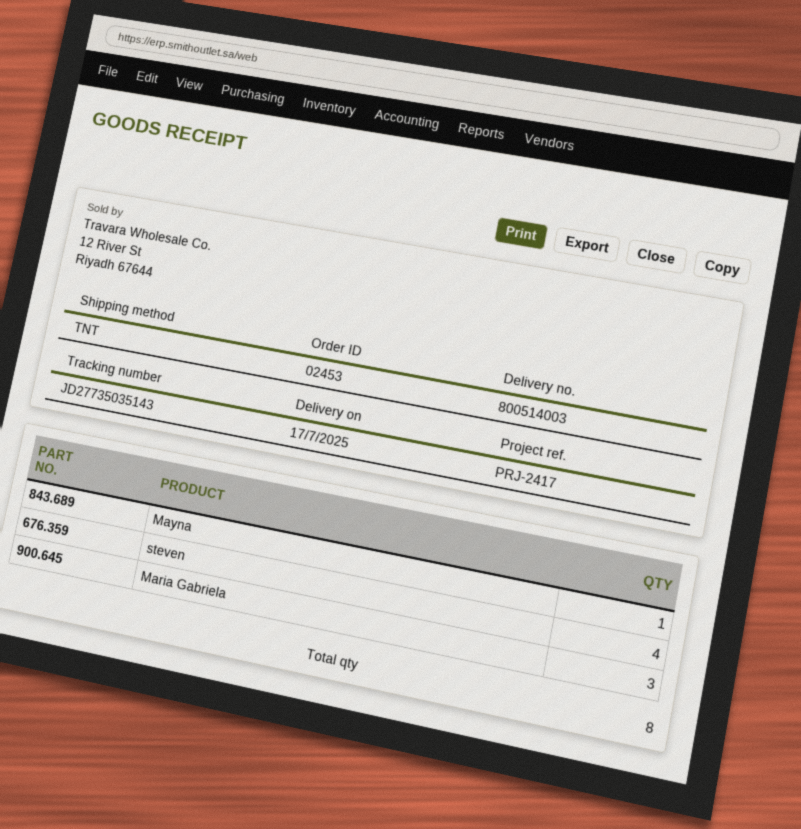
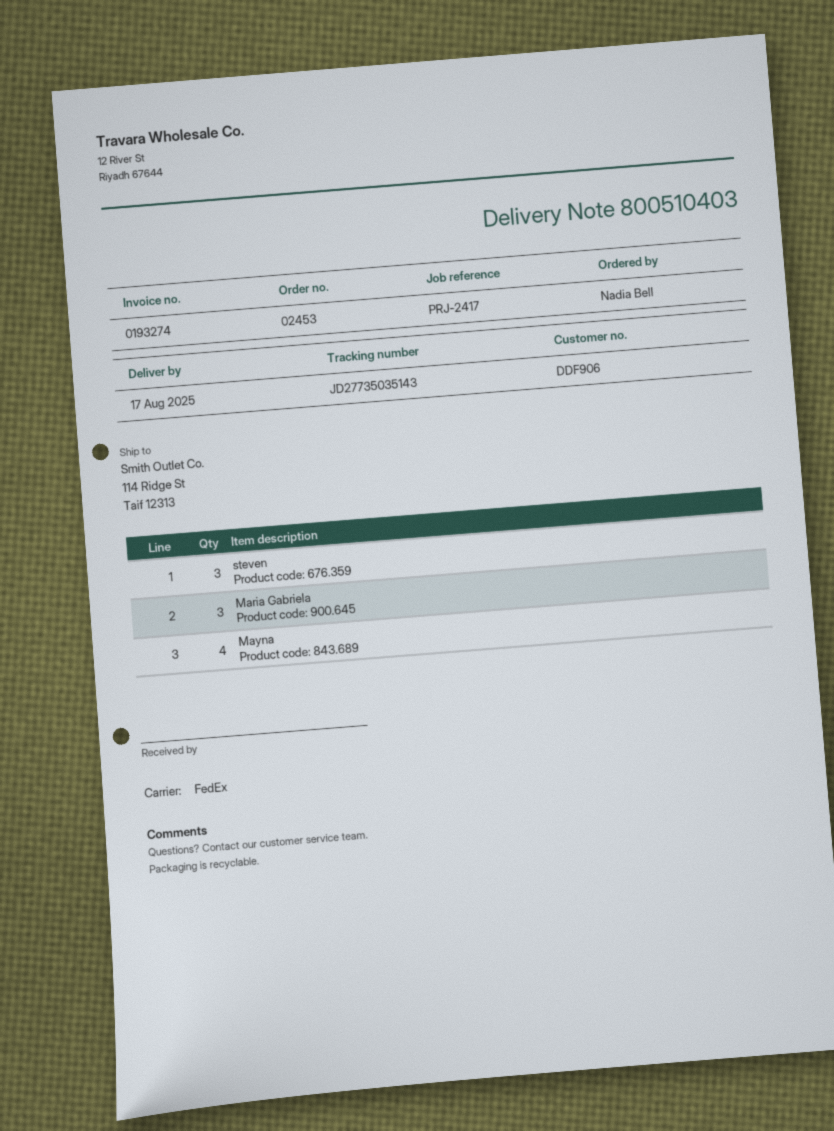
delivery note number: 800514003 -> 800510403
delivery date: 2025-07-17 -> 2025-08-17
shipping method: TNT -> FedEx
Mayna: 1 -> 4
steven: 4 -> 3

